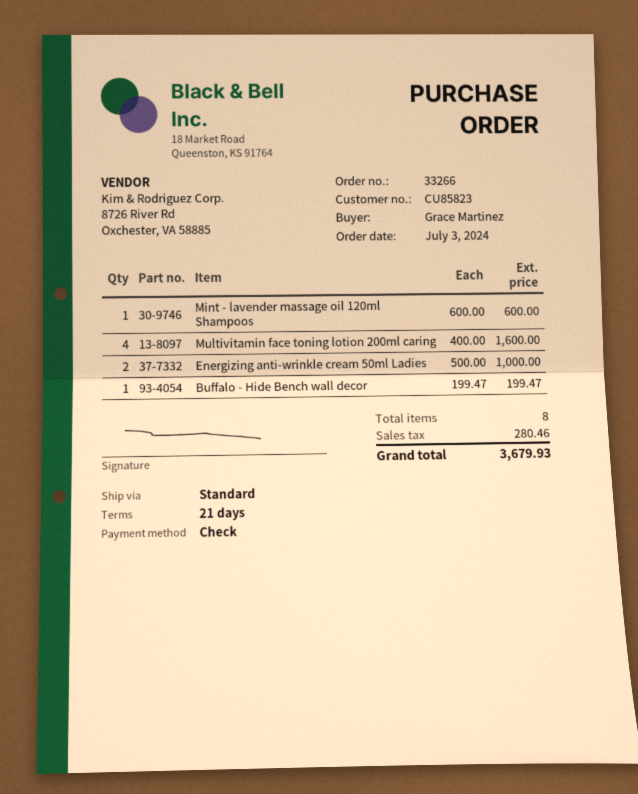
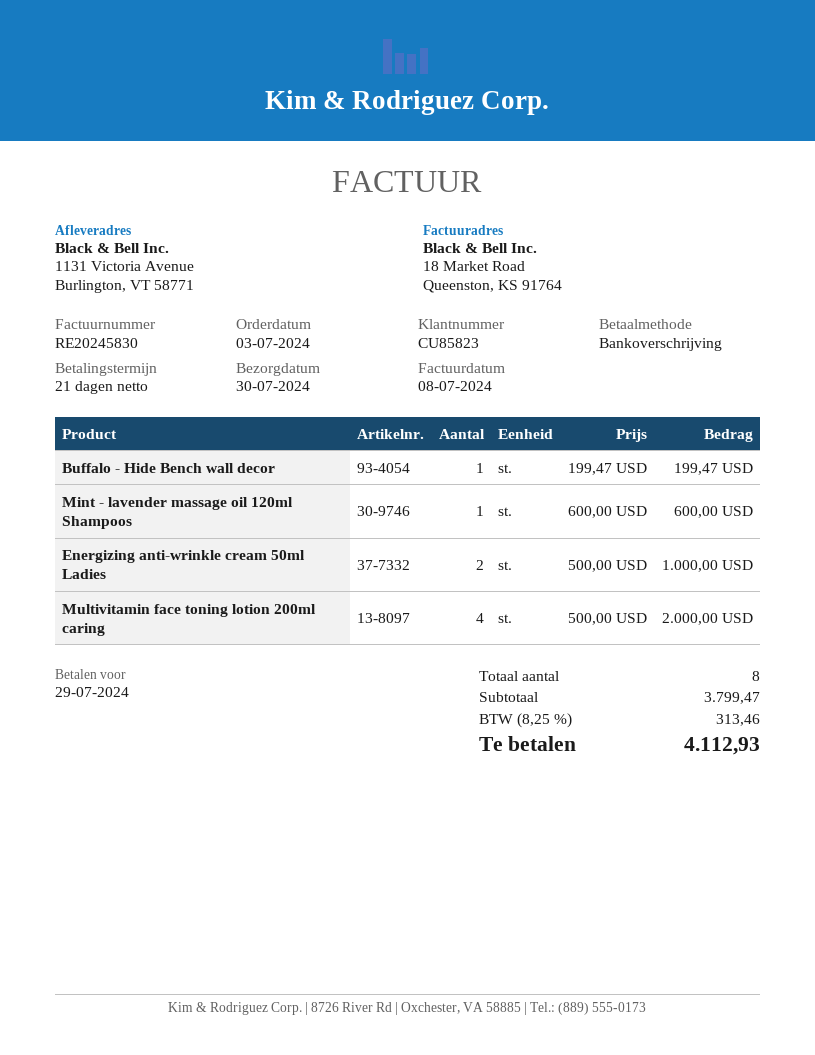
payment method: cheque -> bank transfer
Multivitamin face toning lotion 200ml caring: 4 x 400.00 = 1600.00 -> 4 x 500.00 = 2000.00
tax: 280.46 -> 313.46
total: 3679.93 -> 4112.93

